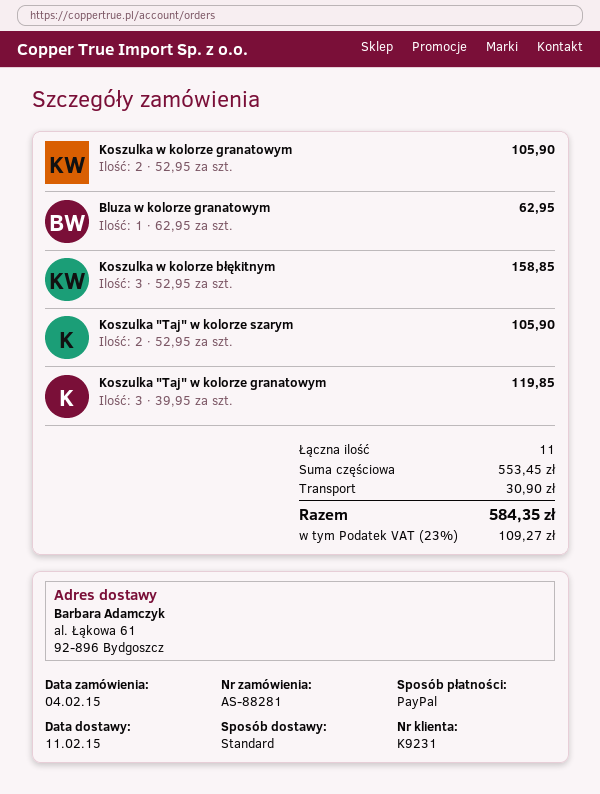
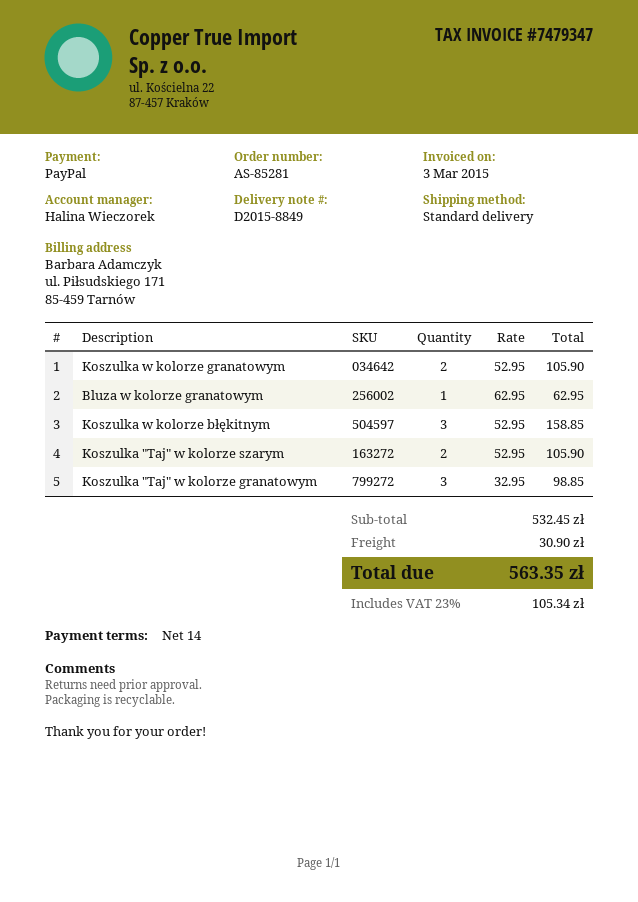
order number: AS-88281 -> AS-85281
Koszulka "Taj" w kolorze granatowym: 3 x 39.95 = 119.85 -> 3 x 32.95 = 98.85
subtotal: 553.45 -> 532.45
tax: 23% = 109.27 -> 23% = 105.34
total: 584.35 -> 563.35

